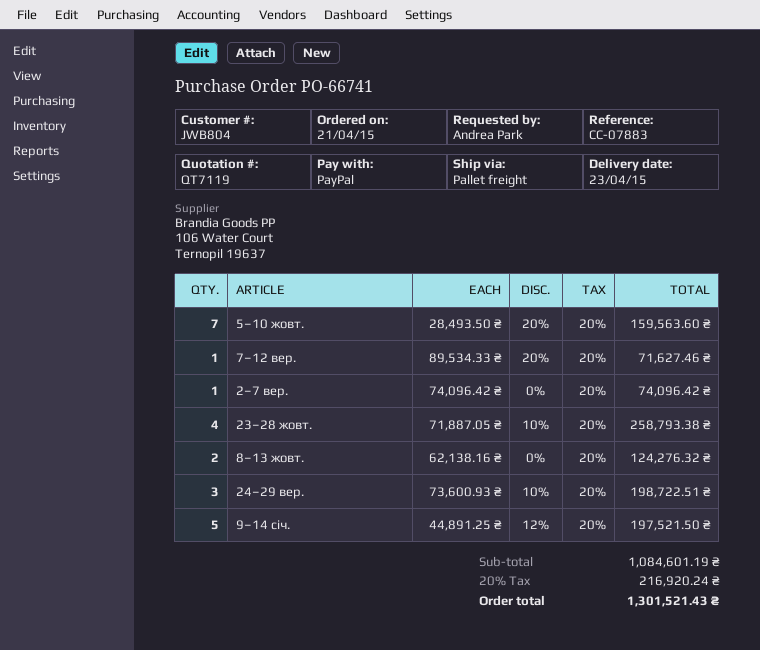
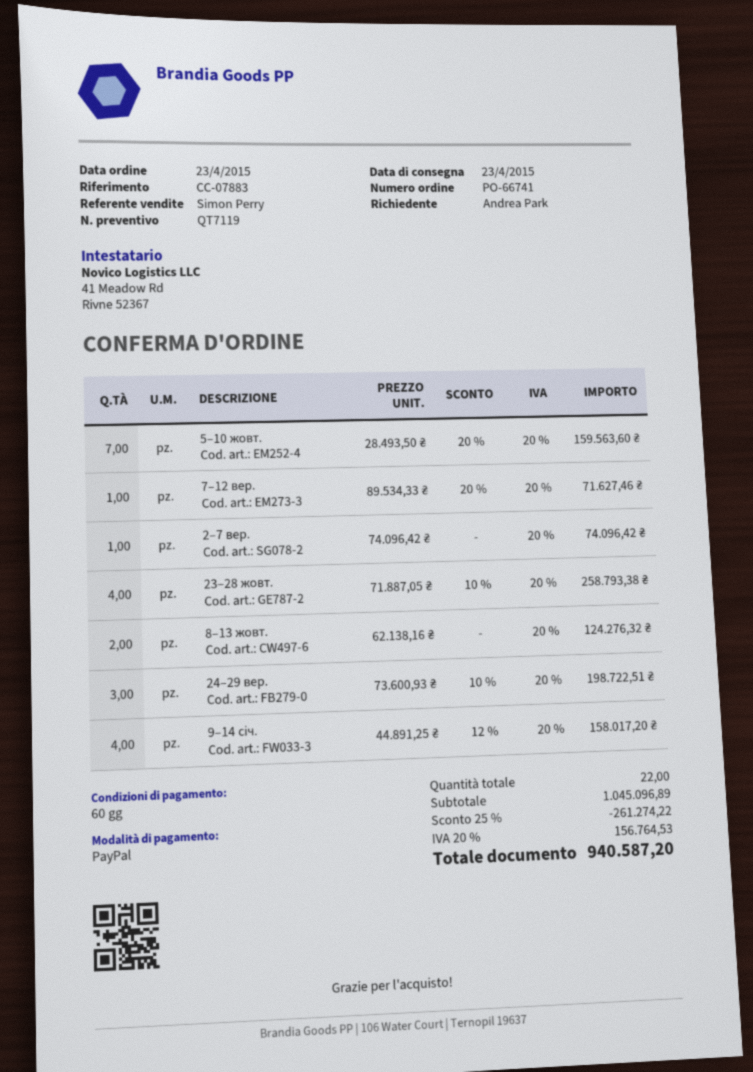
order date: 2015-04-21 -> 2015-04-23
9–14 січ.: 5 x 44891.25 - 12% = 197521.50 -> 4 x 44891.25 - 12% = 158017.20
subtotal: 1084601.19 -> 1045096.89
discount: none -> 25% = 261274.22
tax: 20% = 216920.24 -> 20% = 156764.53
total: 1301521.43 -> 940587.20

